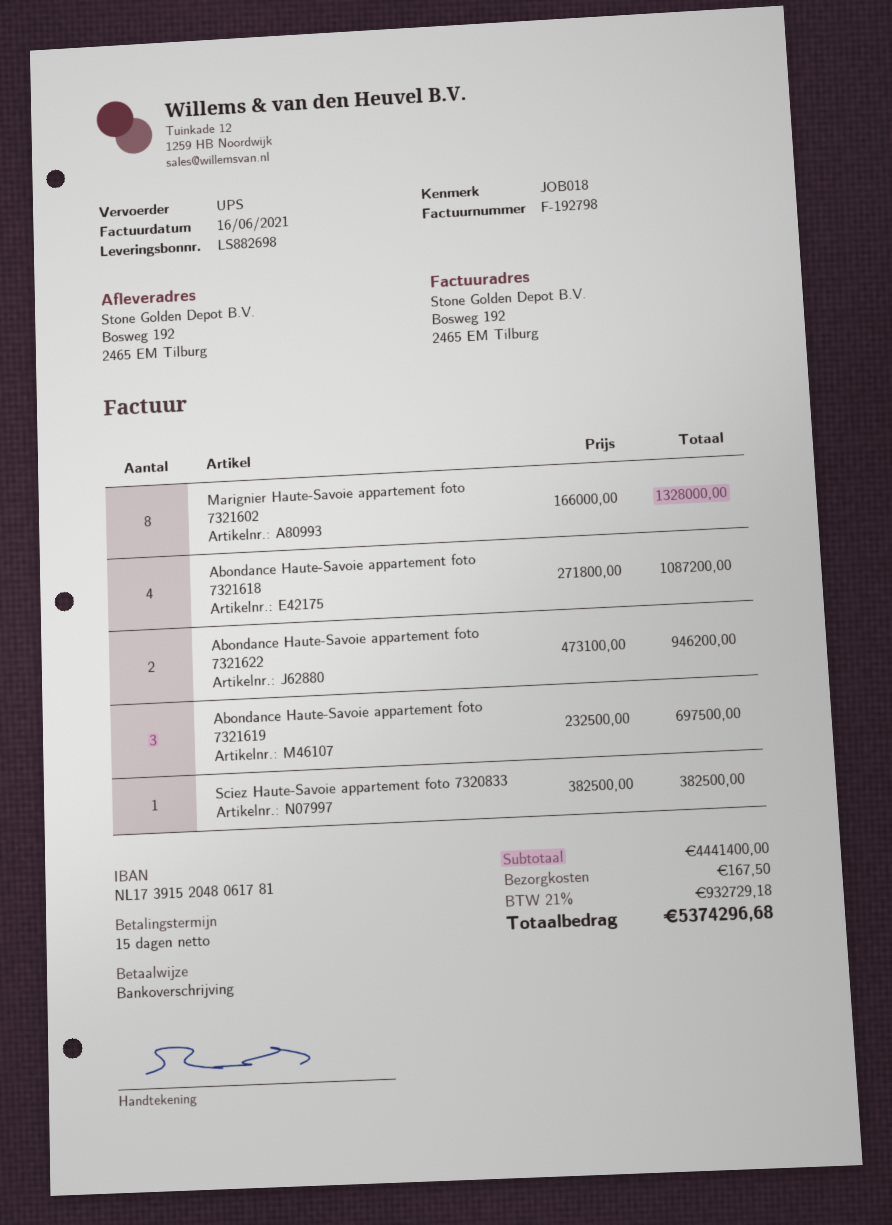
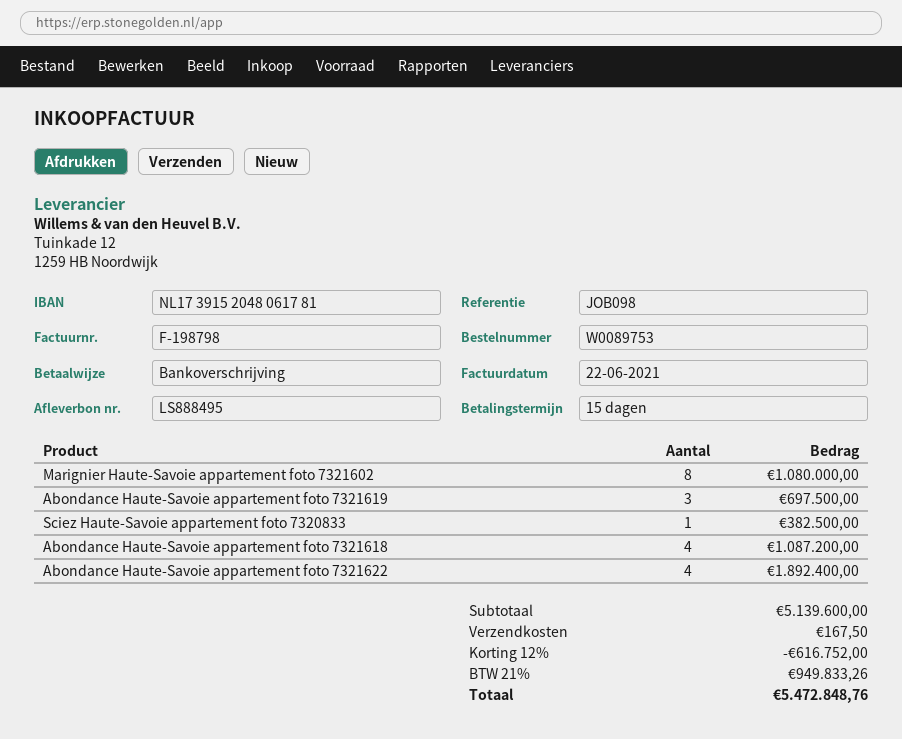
delivery note number: LS882698 -> LS888495
invoice number: F-192798 -> F-198798
invoice date: 2021-06-16 -> 2021-06-22
reference: JOB018 -> JOB098
Marignier Haute-Savoie appartement foto 7321602: 8 for 1328000.00 -> 8 for 1080000.00
Abondance Haute-Savoie appartement foto 7321622: 2 for 946200.00 -> 4 for 1892400.00
subtotal: 4441400.00 -> 5139600.00
discount: none -> 12% = 616752.00
tax: 21% = 932729.18 -> 21% = 949833.26
total: 5374296.68 -> 5472848.76

